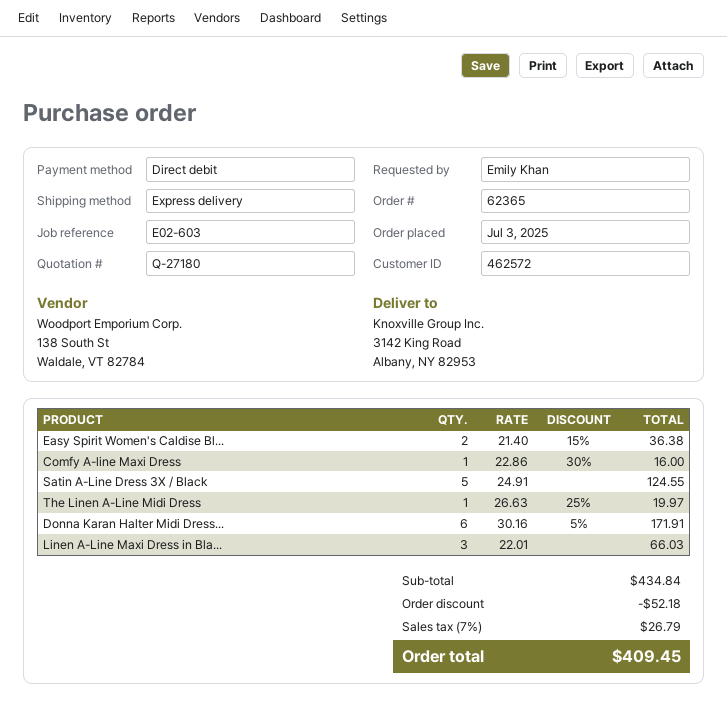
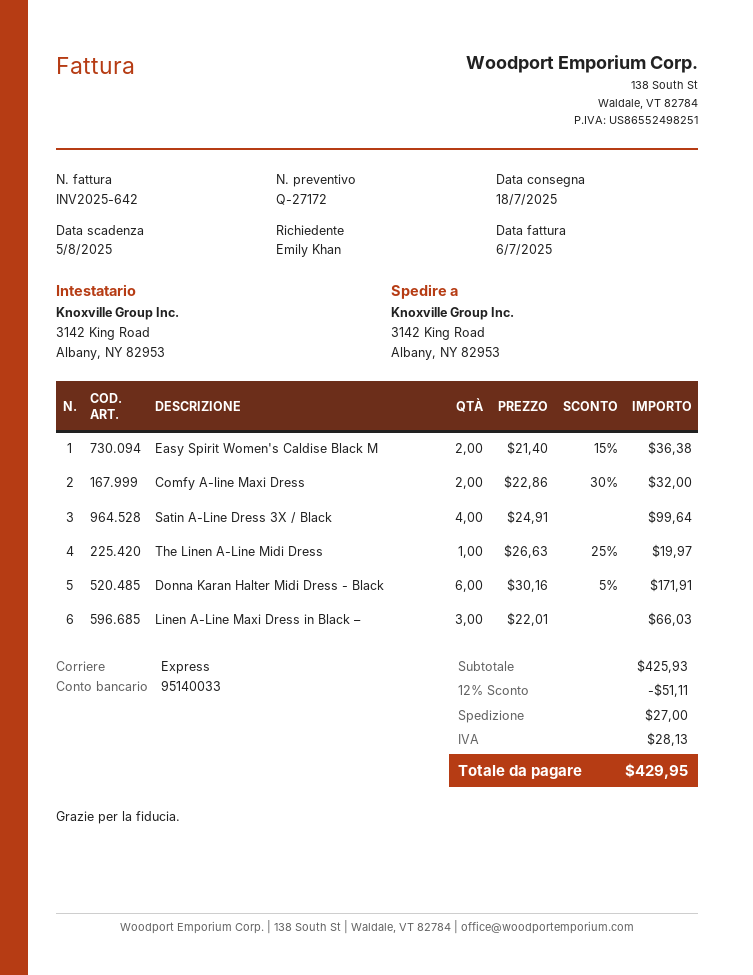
quote number: Q-27180 -> Q-27172
Comfy A-line Maxi Dress: 1 x 22.86 - 30% = 16.00 -> 2 x 22.86 - 30% = 32.00
Satin A-Line Dress 3X / Black: 5 x 24.91 = 124.55 -> 4 x 24.91 = 99.64
subtotal: 434.84 -> 425.93
discount: 52.18 -> 51.11
shipping: none -> 27.00
tax: 26.79 -> 28.13
total: 409.45 -> 429.95

